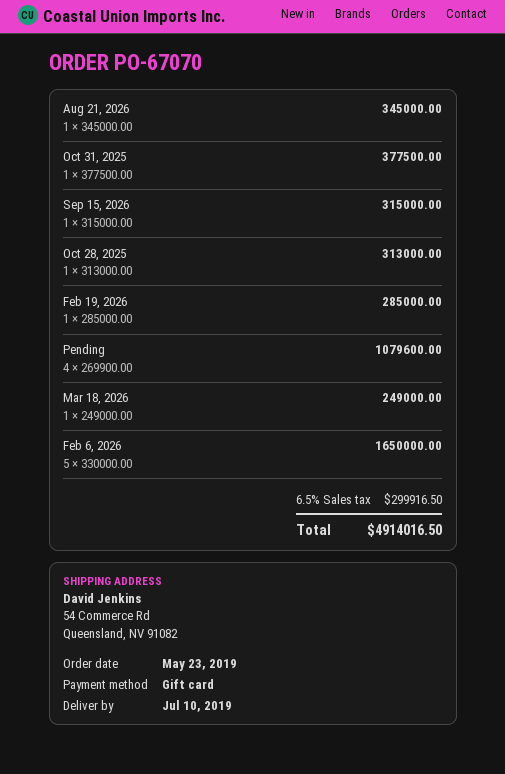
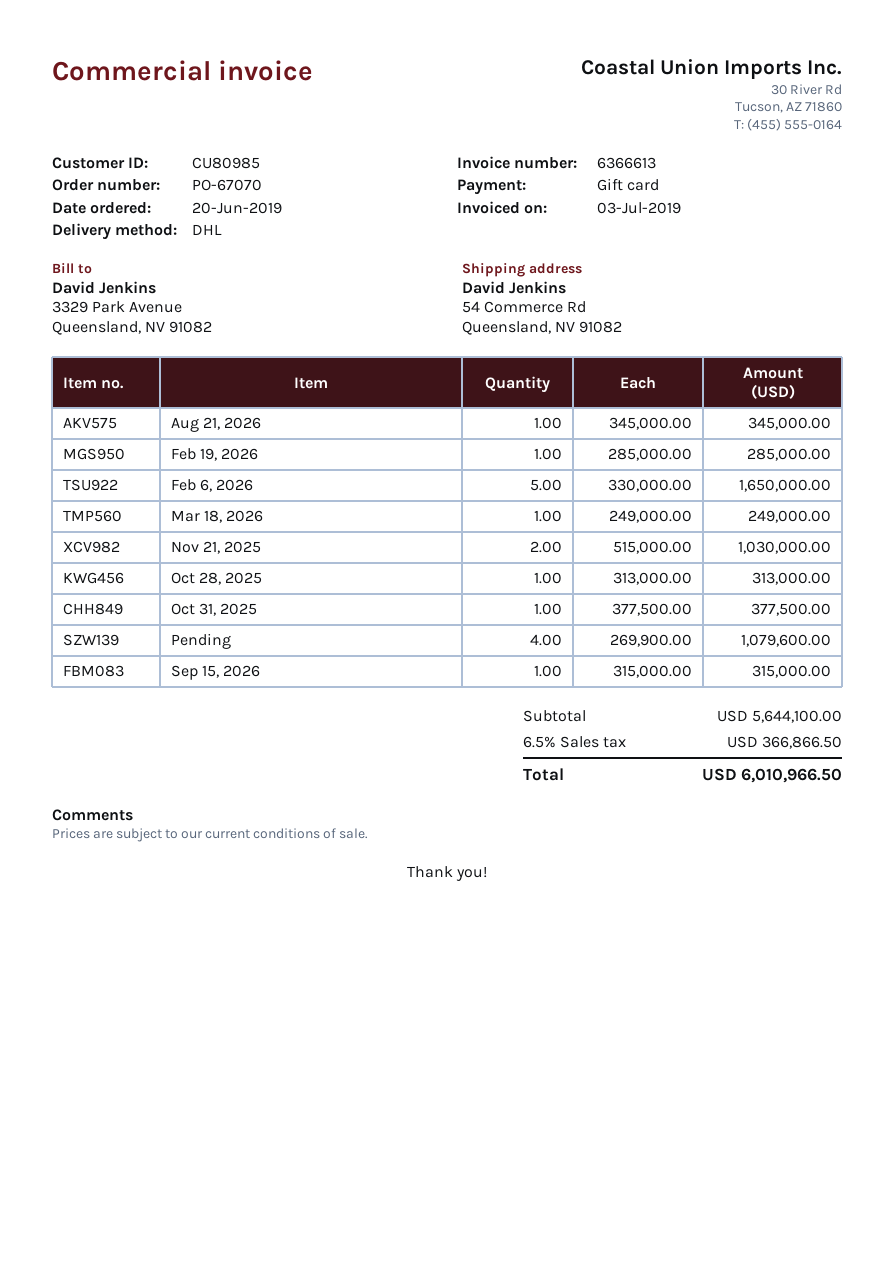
order date: 2019-05-23 -> 2019-06-20
Nov 21, 2025: none -> 2 x 515000.00 = 1030000.00
tax: 6.5% = 299916.50 -> 6.5% = 366866.50
total: 4914016.50 -> 6010966.50

